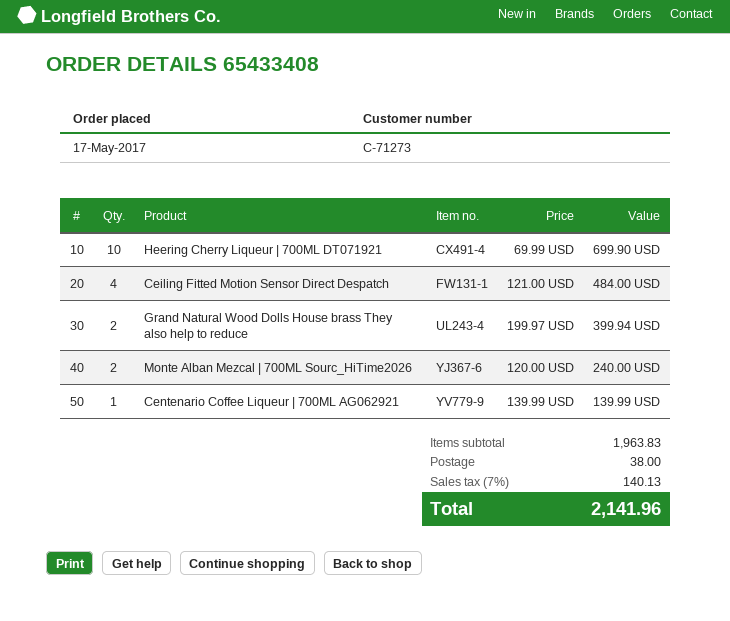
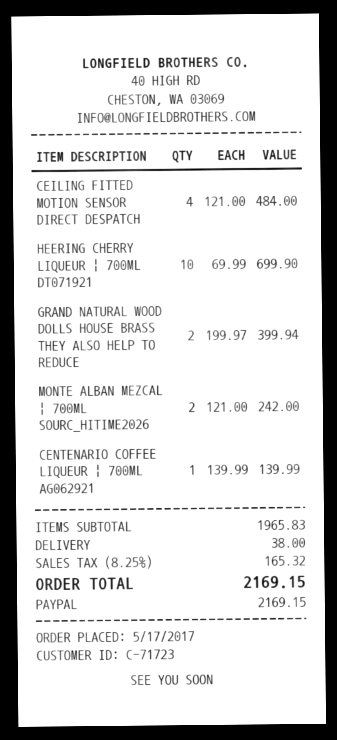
customer number: C-71273 -> C-71723
Monte Alban Mezcal | 700ML Sourc_HiTime2026: 2 x 120.00 = 240.00 -> 2 x 121.00 = 242.00
subtotal: 1963.83 -> 1965.83
tax: 7% = 140.13 -> 8.25% = 165.32
total: 2141.96 -> 2169.15

